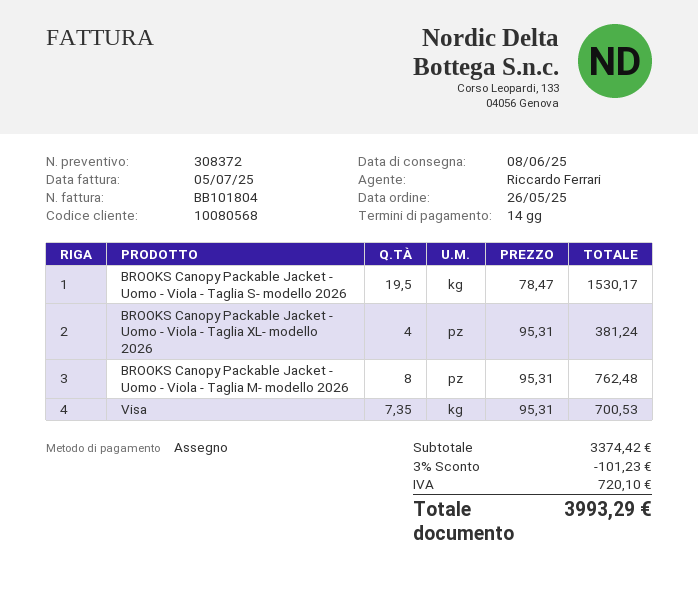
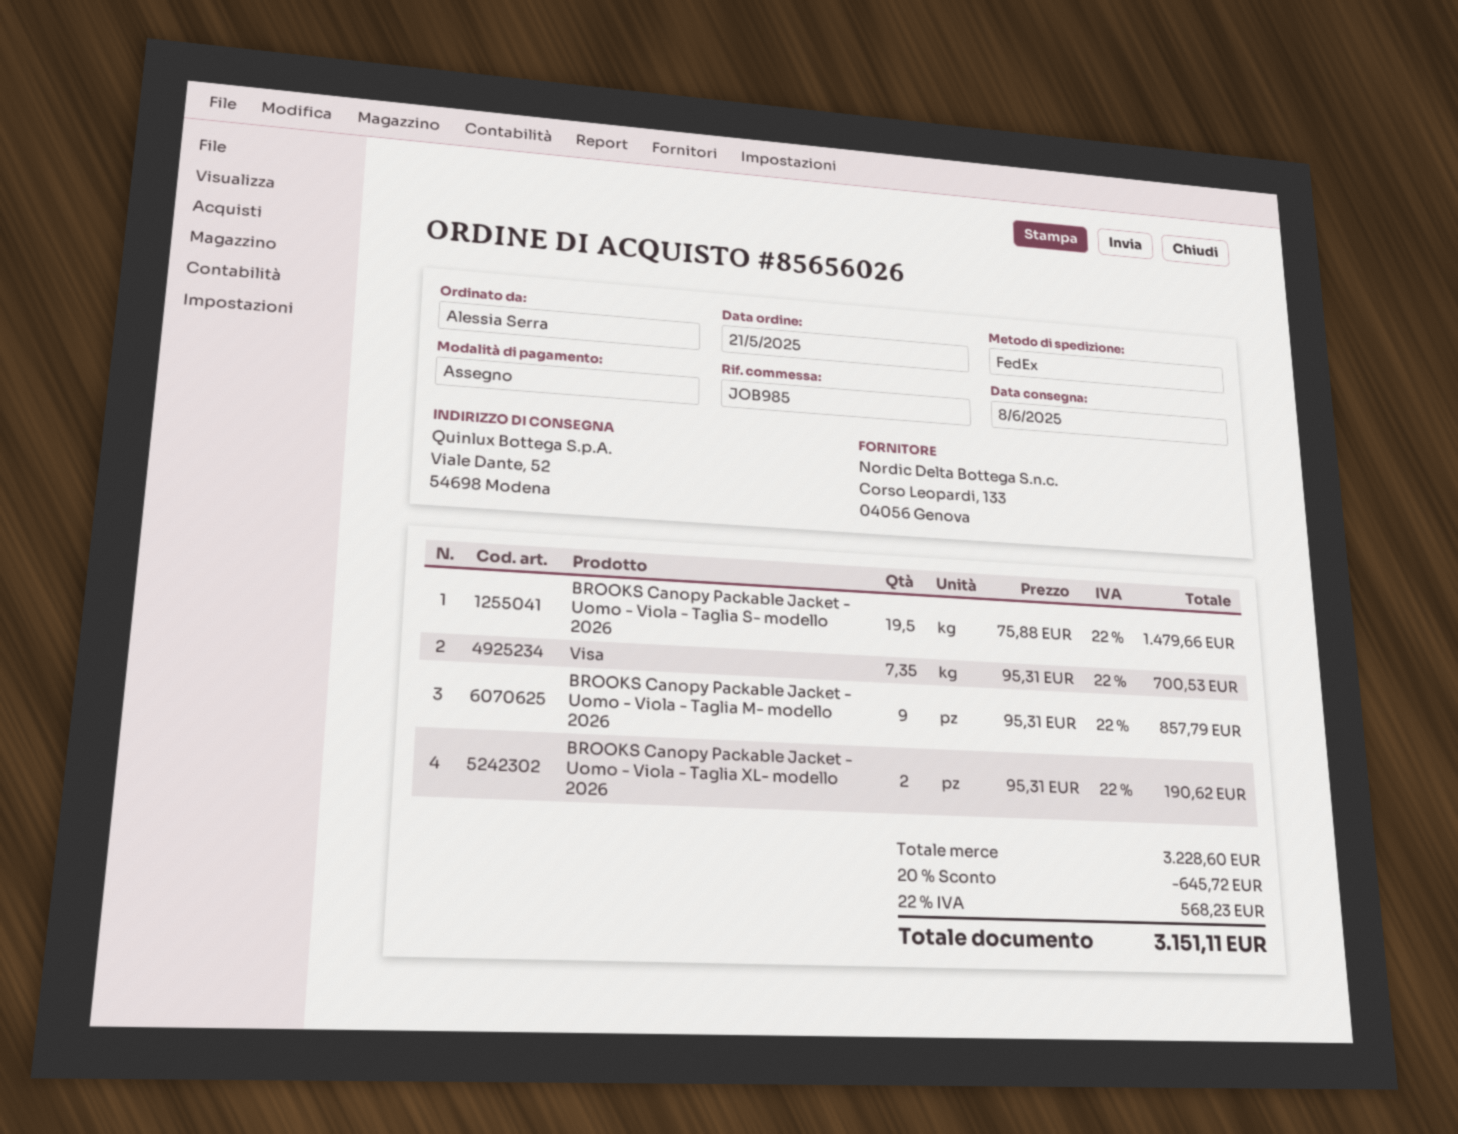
order date: 2025-05-26 -> 2025-05-21
BROOKS Canopy Packable Jacket - Uomo - Viola - Taglia S- modello 2026: 19.5 x 78.47 = 1530.17 -> 19.5 x 75.88 = 1479.66
BROOKS Canopy Packable Jacket - Uomo - Viola - Taglia XL- modello 2026: 4 x 95.31 = 381.24 -> 2 x 95.31 = 190.62
BROOKS Canopy Packable Jacket - Uomo - Viola - Taglia M- modello 2026: 8 x 95.31 = 762.48 -> 9 x 95.31 = 857.79
subtotal: 3374.42 -> 3228.60
discount: 3% = 101.23 -> 20% = 645.72
tax: 720.10 -> 568.23
total: 3993.29 -> 3151.11

